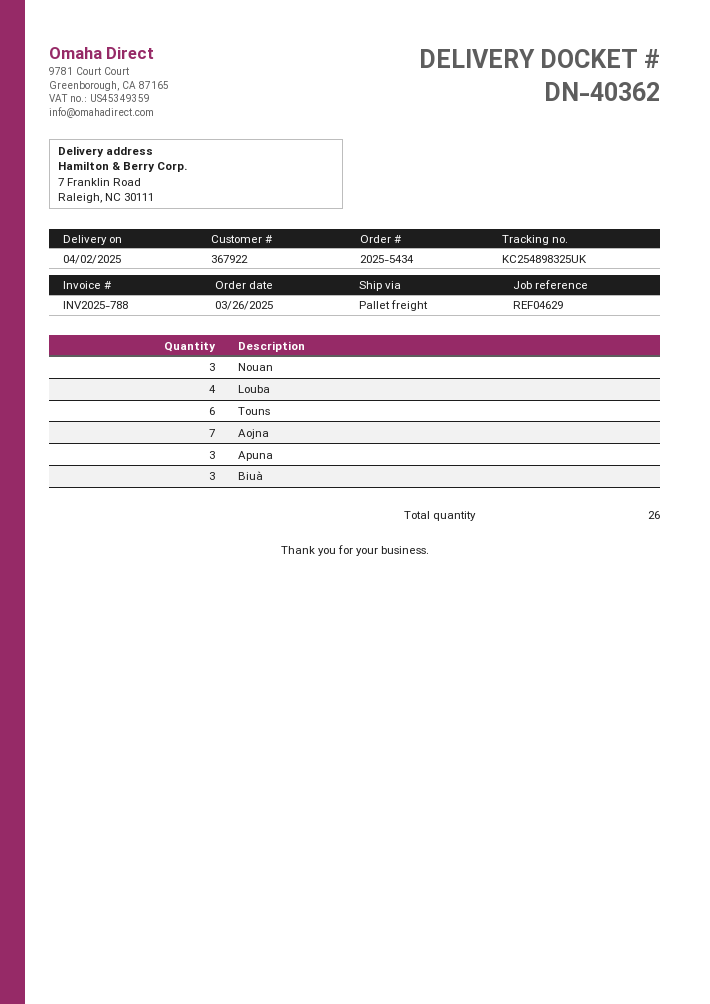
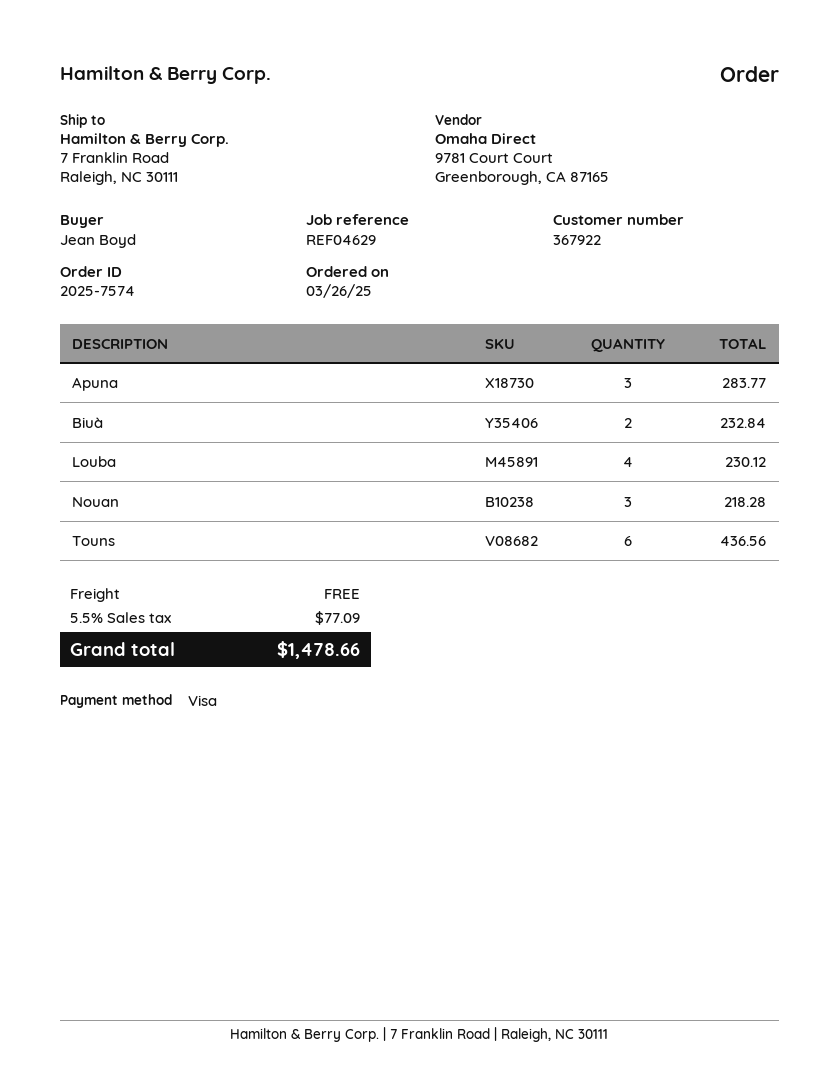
order number: 2025-5434 -> 2025-7574
Aojna: 7 -> none
Biuà: 3 -> 2

